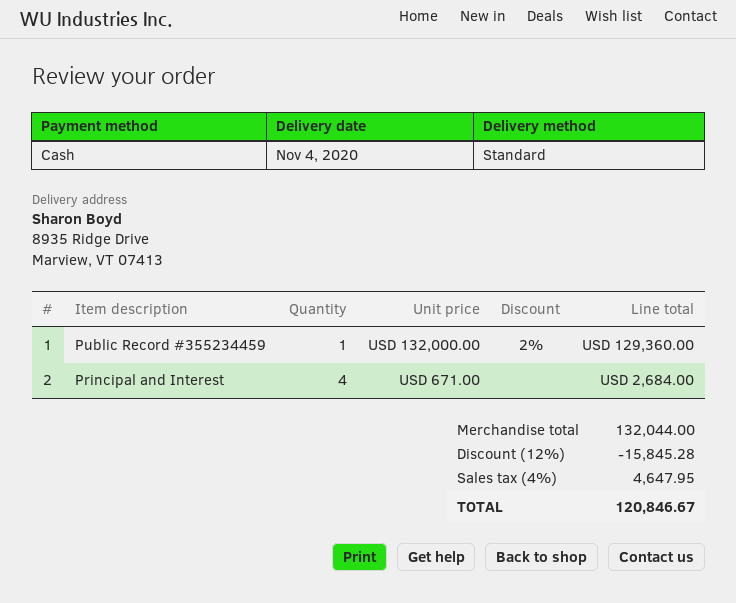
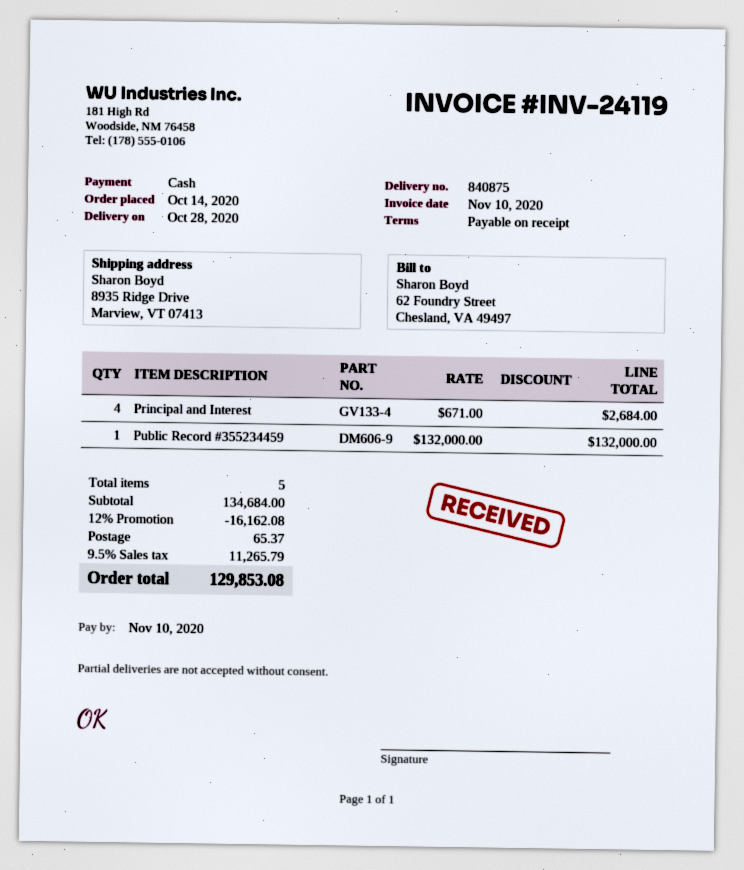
delivery date: 2020-11-04 -> 2020-10-28
Public Record #355234459: 1 x 132000.00 - 2% = 129360.00 -> 1 x 132000.00 = 132000.00
subtotal: 132044.00 -> 134684.00
discount: 12% = 15845.28 -> 12% = 16162.08
shipping: none -> 65.37
tax: 4% = 4647.95 -> 9.5% = 11265.79
total: 120846.67 -> 129853.08

